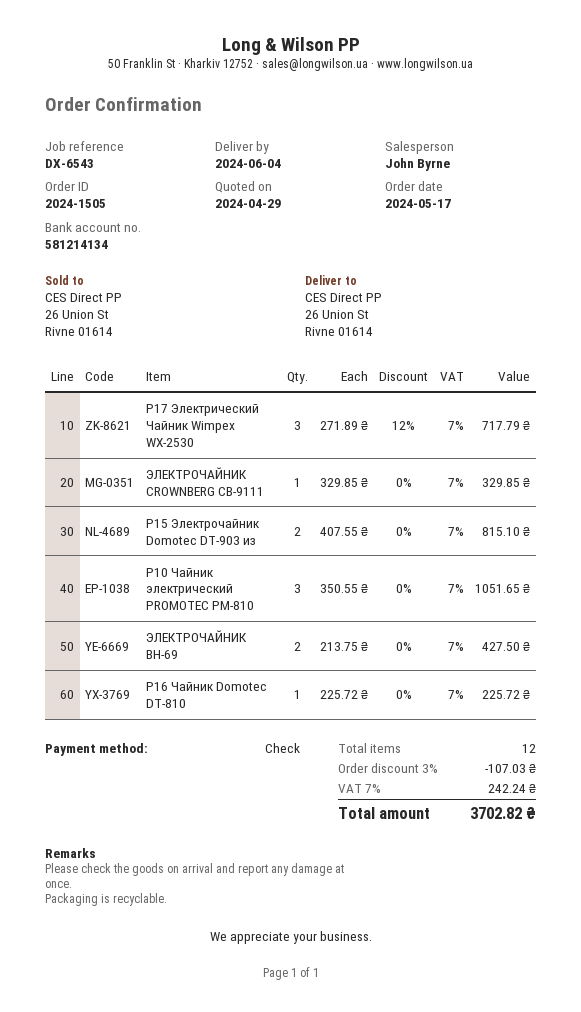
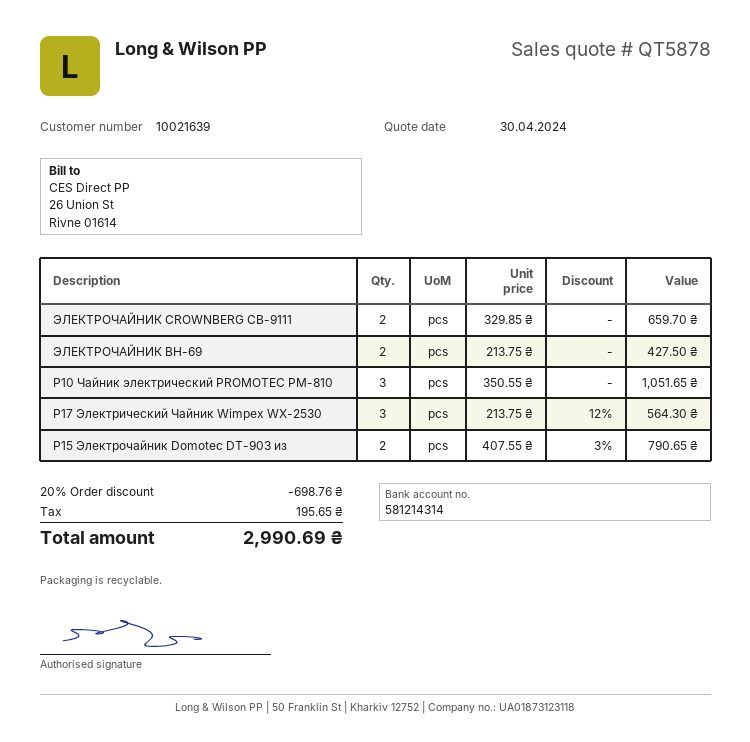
quote date: 2024-04-29 -> 2024-04-30
bank account: 581214134 -> 581214314
Р17 Электрический Чайник Wimpex WX-2530: 3 x 271.89 - 12% = 717.79 -> 3 x 213.75 - 12% = 564.30
ЭЛЕКТРОЧАЙНИК CROWNBERG CB-9111: 1 x 329.85 = 329.85 -> 2 x 329.85 = 659.70
Р15 Электрочайник Domotec DT-903 из: 2 x 407.55 = 815.10 -> 2 x 407.55 - 3% = 790.65
Р16 Чайник Domotec DT-810: 1 x 225.72 = 225.72 -> none
discount: 3% = 107.03 -> 20% = 698.76
tax: 242.24 -> 195.65
total: 3702.82 -> 2990.69

